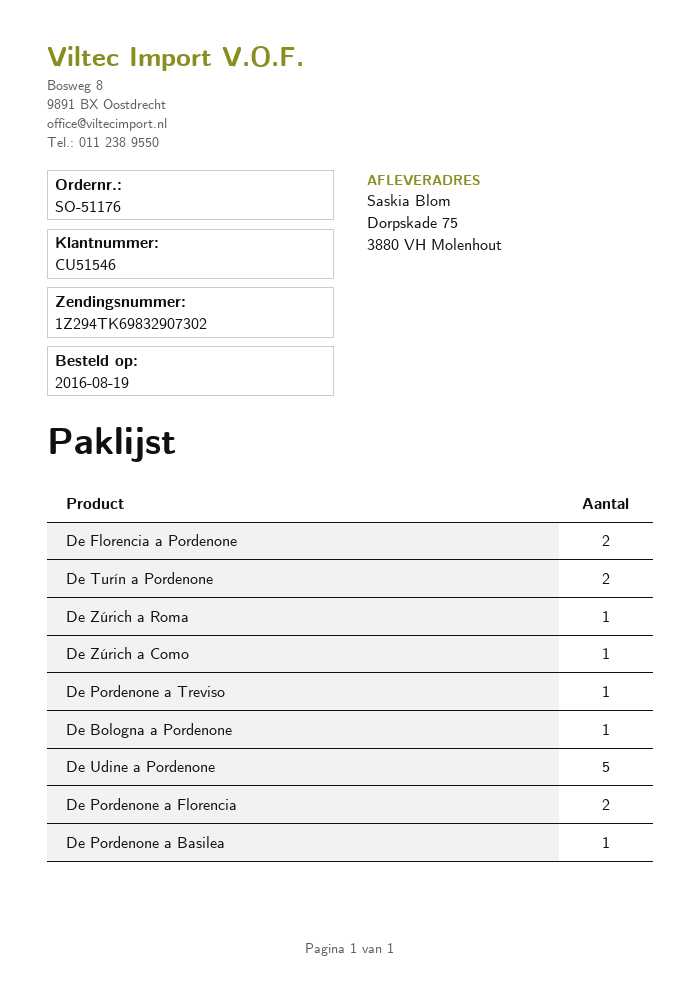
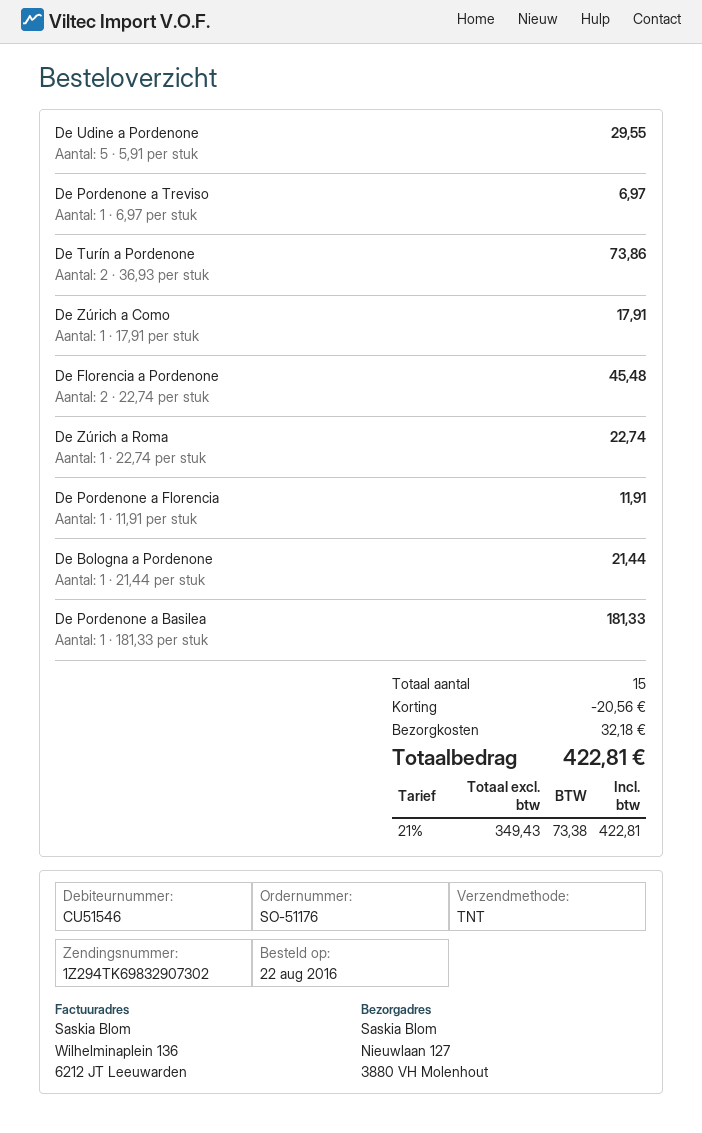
order date: 2016-08-19 -> 2016-08-22
ship to: Dorpskade 75, 3880 VH Molenhout -> Nieuwlaan 127, 3880 VH Molenhout
De Pordenone a Florencia: 2 -> 1

